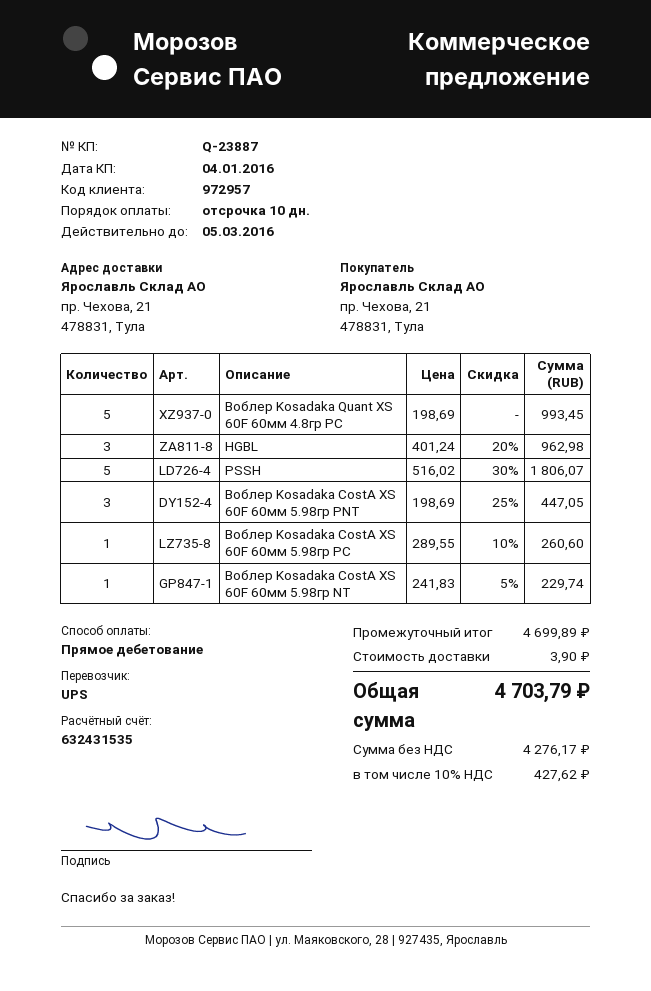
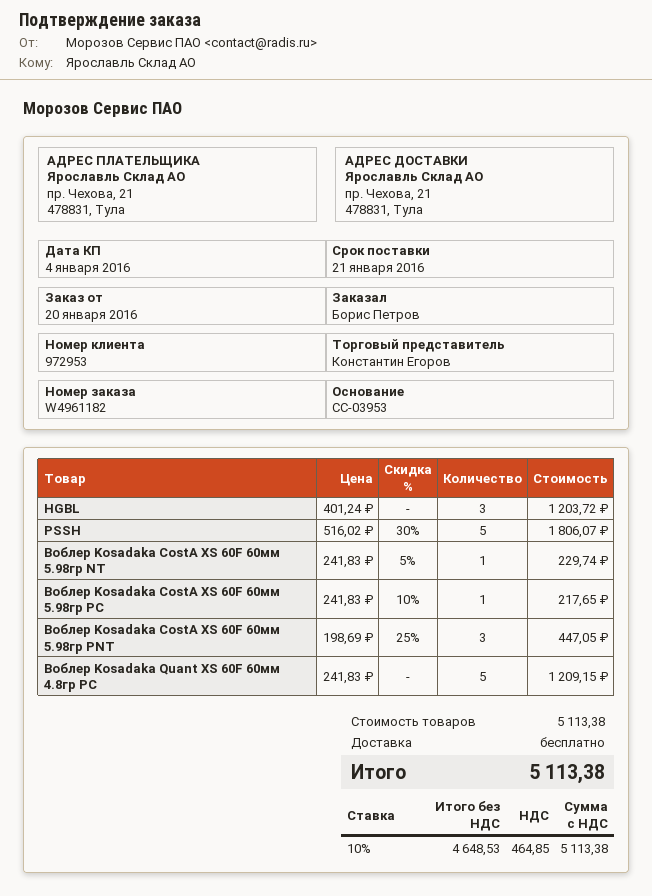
customer number: 972957 -> 972953
Воблер Kosadaka Quant XS 60F 60мм 4.8гр PC: 5 x 198.69 = 993.45 -> 5 x 241.83 = 1209.15
HGBL: 3 x 401.24 - 20% = 962.98 -> 3 x 401.24 = 1203.72
Воблер Kosadaka CostA XS 60F 60мм 5.98гр PC: 1 x 289.55 - 10% = 260.60 -> 1 x 241.83 - 10% = 217.65
subtotal: 4699.89 -> 5113.38
shipping: 3.90 -> 0.00
net: 4276.17 -> 4648.53
tax: 10% = 427.62 -> 10% = 464.85
total: 4703.79 -> 5113.38

